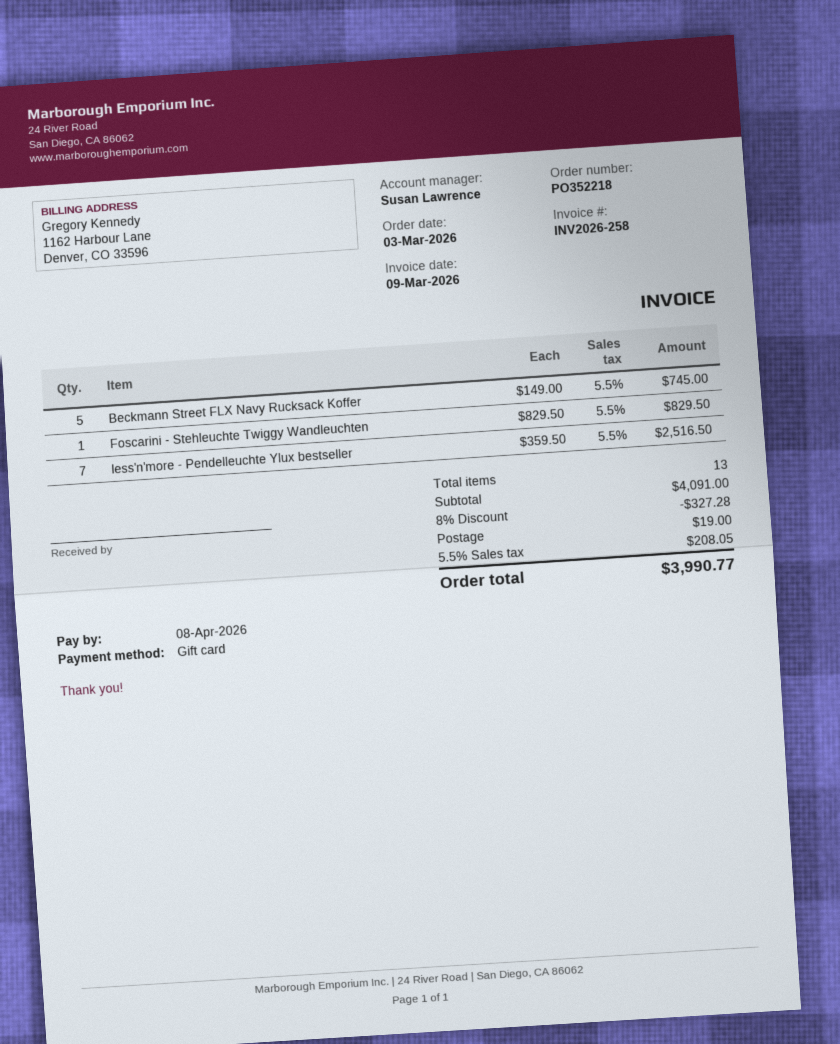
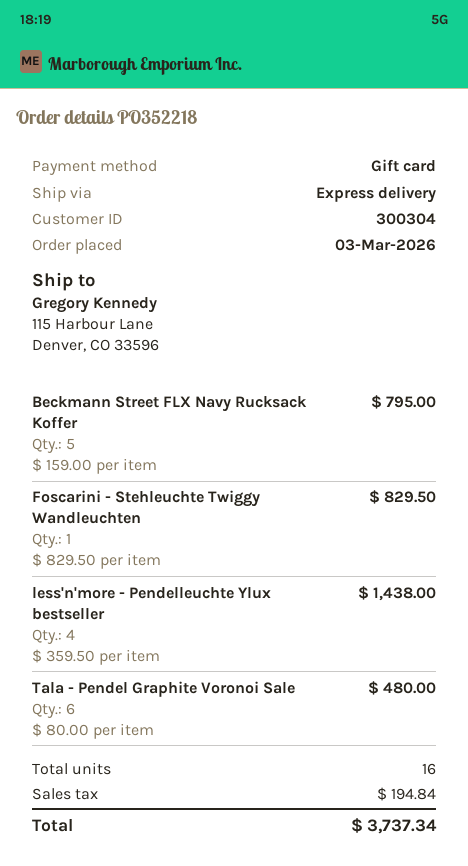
Beckmann Street FLX Navy Rucksack Koffer: 5 x 149.00 = 745.00 -> 5 x 159.00 = 795.00
less'n'more - Pendelleuchte Ylux bestseller: 7 x 359.50 = 2516.50 -> 4 x 359.50 = 1438.00
Tala - Pendel Graphite Voronoi Sale: none -> 6 x 80.00 = 480.00
total quantity: 13 -> 16
discount: 8% = 327.28 -> none
shipping: 19.00 -> none
tax: 208.05 -> 194.84
total: 3990.77 -> 3737.34

